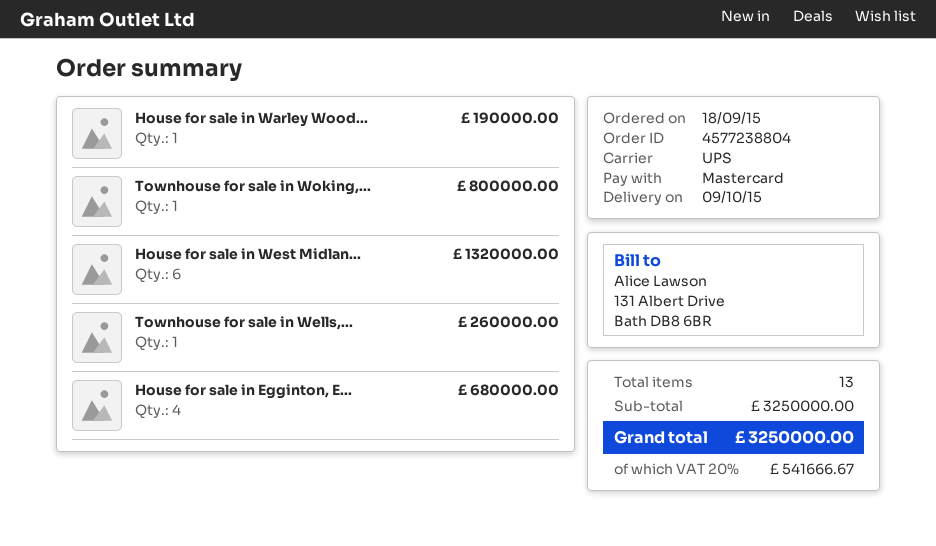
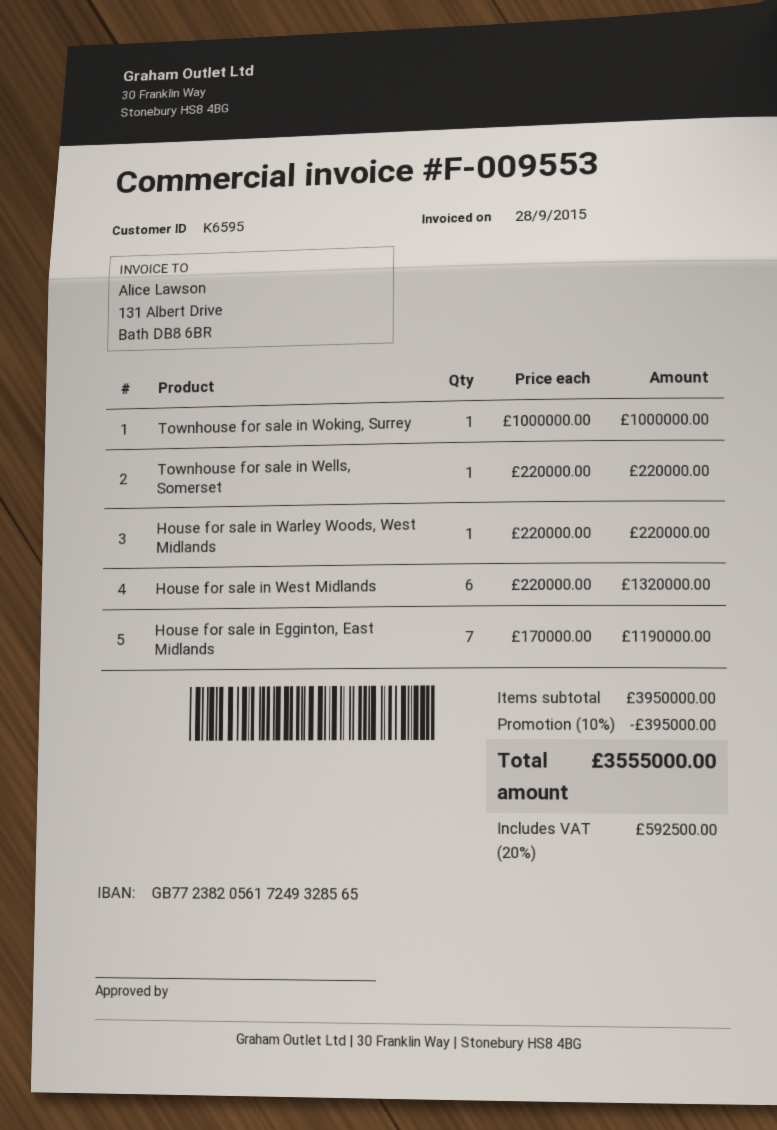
House for sale in Warley Wood...: 1 for 190000.00 -> 1 for 220000.00
Townhouse for sale in Woking,...: 1 for 800000.00 -> 1 for 1000000.00
Townhouse for sale in Wells,...: 1 for 260000.00 -> 1 for 220000.00
House for sale in Egginton, E...: 4 for 680000.00 -> 7 for 1190000.00
subtotal: 3250000.00 -> 3950000.00
discount: none -> 10% = 395000.00
tax: 20% = 541666.67 -> 20% = 592500.00
total: 3250000.00 -> 3555000.00

